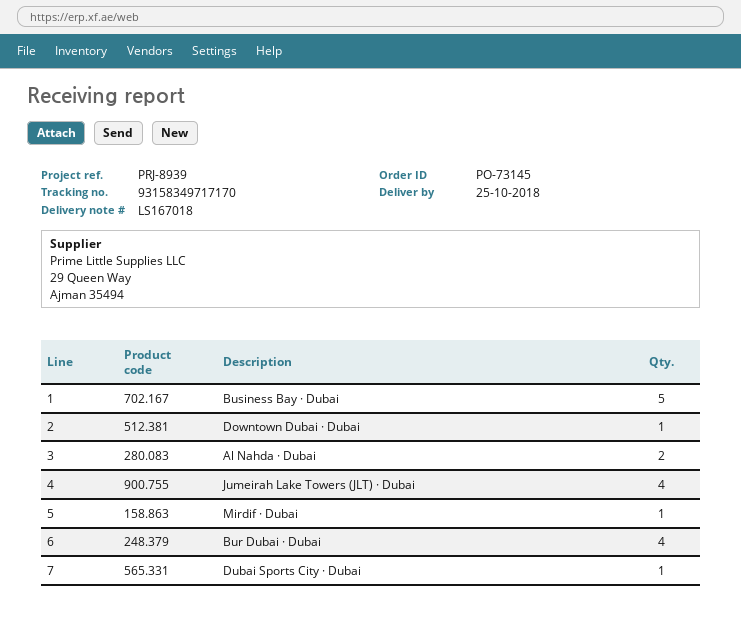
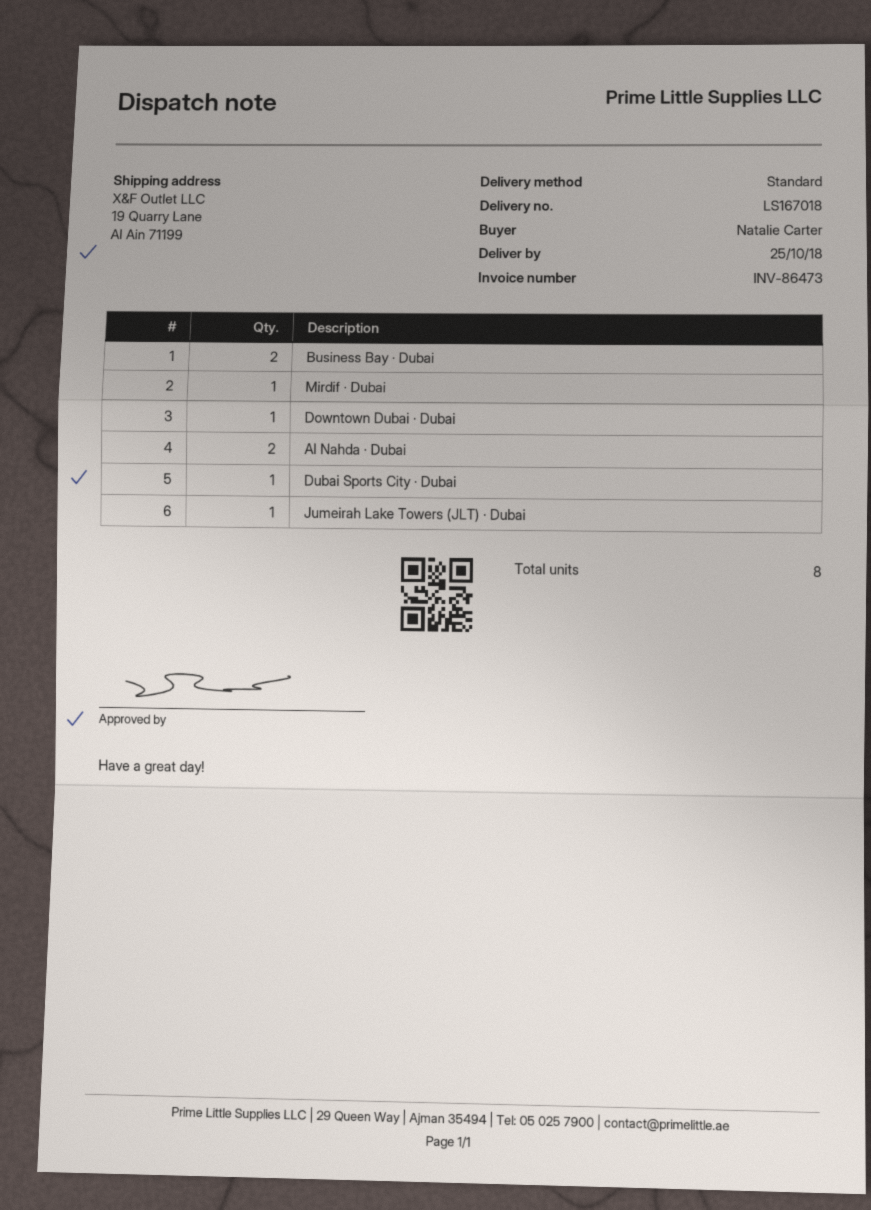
Business Bay · Dubai: 5 -> 2
Jumeirah Lake Towers (JLT) · Dubai: 4 -> 1
Bur Dubai · Dubai: 4 -> none

